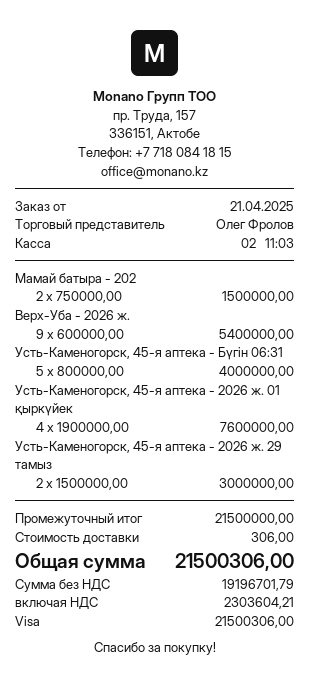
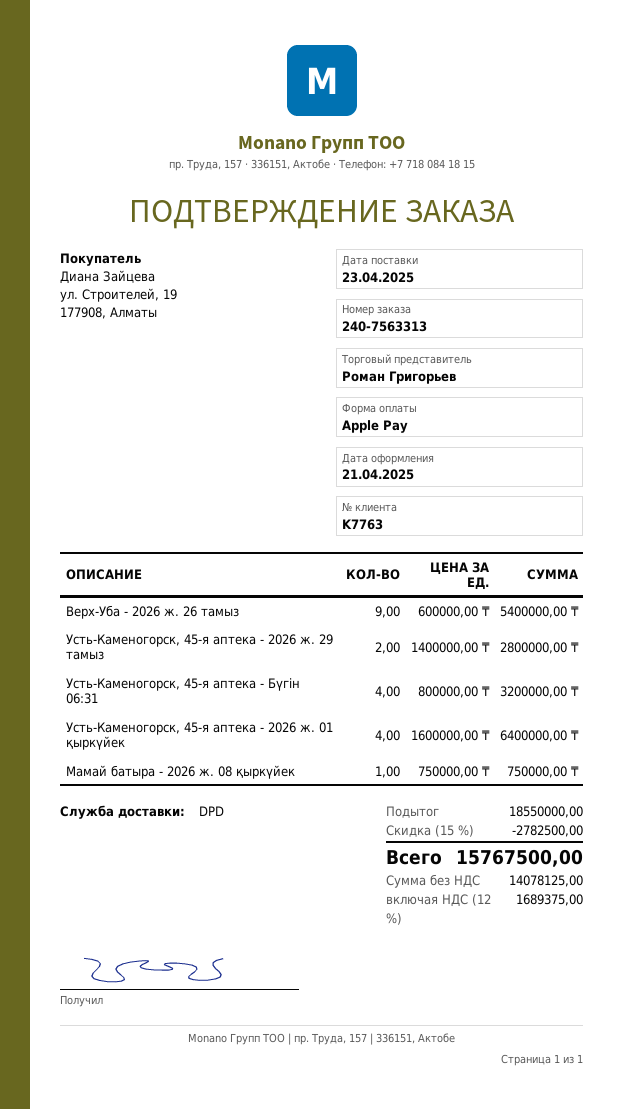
sales rep: Олег Фролов -> Роман Григорьев
payment method: Visa -> Apple Pay
Мамай батыра - 202: 2 x 750000.00 = 1500000.00 -> 1 x 750000.00 = 750000.00
Усть-Каменогорск, 45-я аптека - Бүгін 06:31: 5 x 800000.00 = 4000000.00 -> 4 x 800000.00 = 3200000.00
Усть-Каменогорск, 45-я аптека - 2026 ж. 01 қыркүйек: 4 x 1900000.00 = 7600000.00 -> 4 x 1600000.00 = 6400000.00
Усть-Каменогорск, 45-я аптека - 2026 ж. 29 тамыз: 2 x 1500000.00 = 3000000.00 -> 2 x 1400000.00 = 2800000.00
subtotal: 21500000.00 -> 18550000.00
discount: none -> 15% = 2782500.00
shipping: 306.00 -> none
net: 19196701.79 -> 14078125.00
tax: 2303604.21 -> 1689375.00
total: 21500306.00 -> 15767500.00

